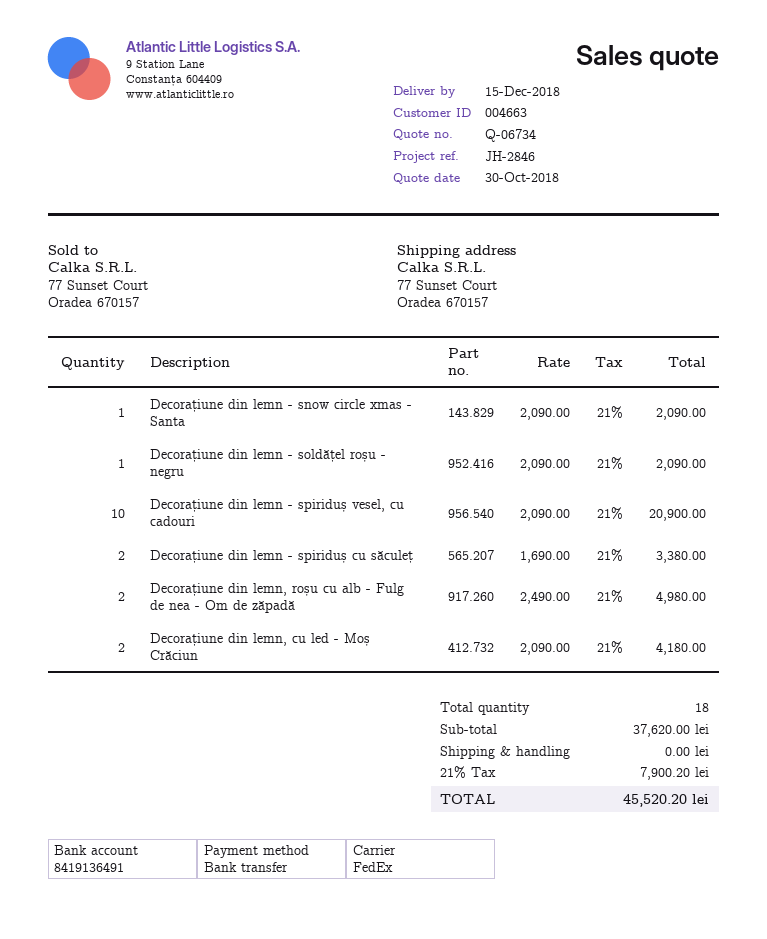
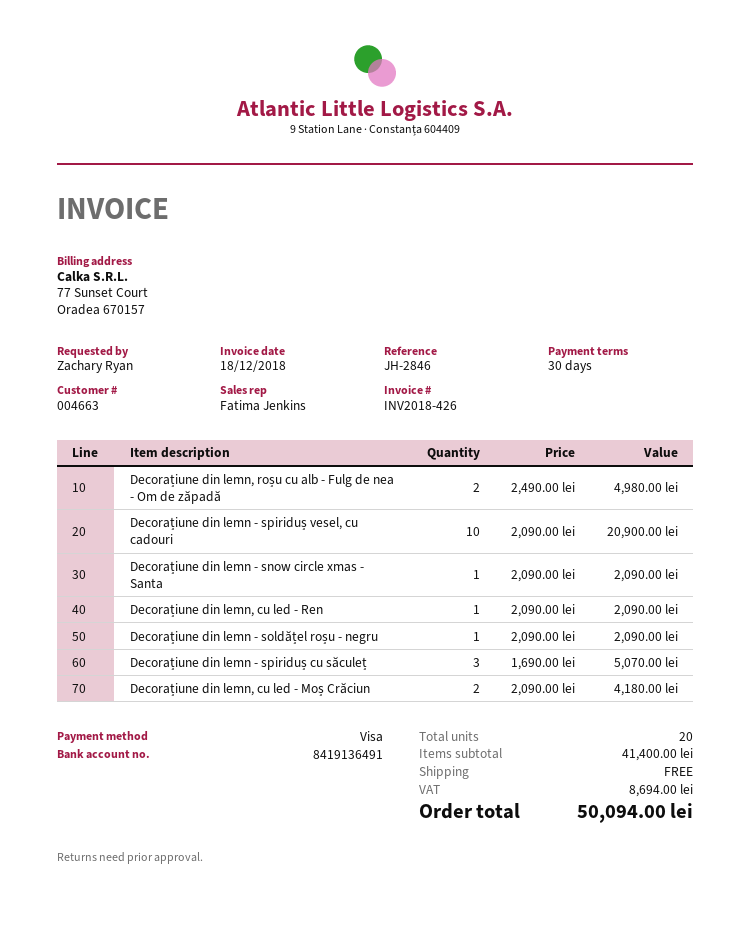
payment method: bank transfer -> Visa
Decorațiune din lemn - spiriduș cu săculeț: 2 x 1690.00 = 3380.00 -> 3 x 1690.00 = 5070.00
Decorațiune din lemn, cu led - Ren: none -> 1 x 2090.00 = 2090.00
total quantity: 18 -> 20
subtotal: 37620.00 -> 41400.00
tax: 7900.20 -> 8694.00
total: 45520.20 -> 50094.00

